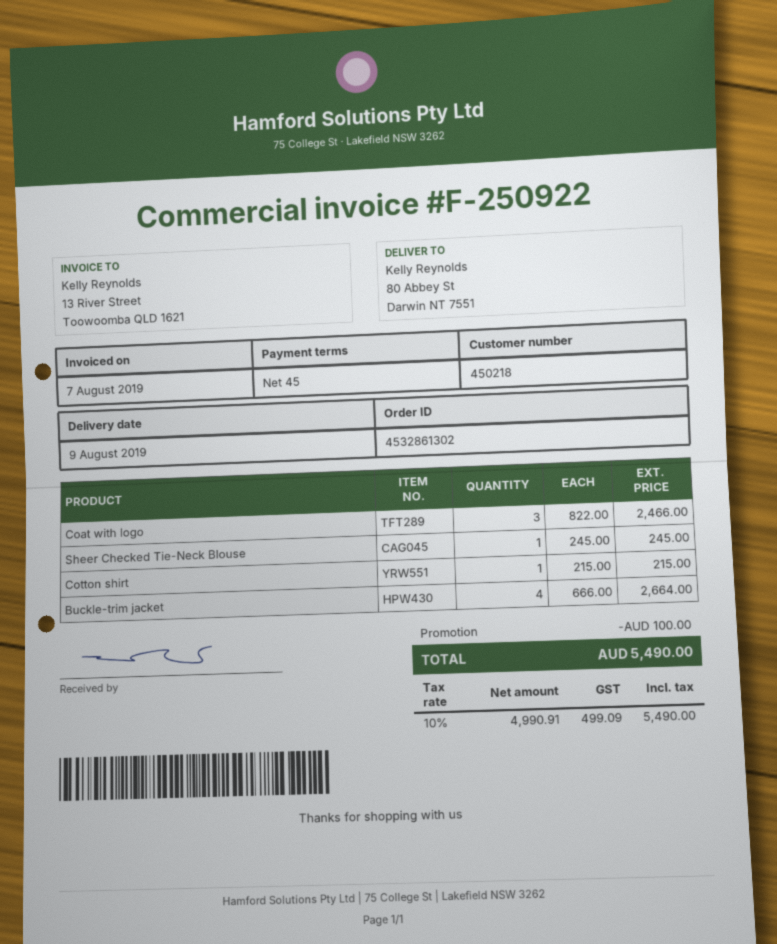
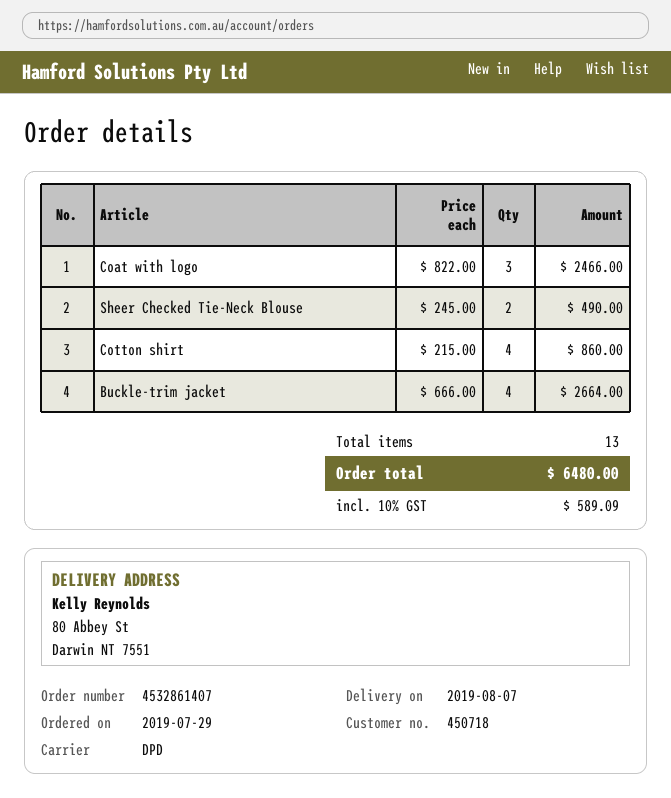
order number: 4532861302 -> 4532861407
delivery date: 2019-08-09 -> 2019-08-07
customer number: 450218 -> 450718
Sheer Checked Tie-Neck Blouse: 1 x 245.00 = 245.00 -> 2 x 245.00 = 490.00
Cotton shirt: 1 x 215.00 = 215.00 -> 4 x 215.00 = 860.00
discount: 100.00 -> none
tax: 10% = 499.09 -> 10% = 589.09
total: 5490.00 -> 6480.00

